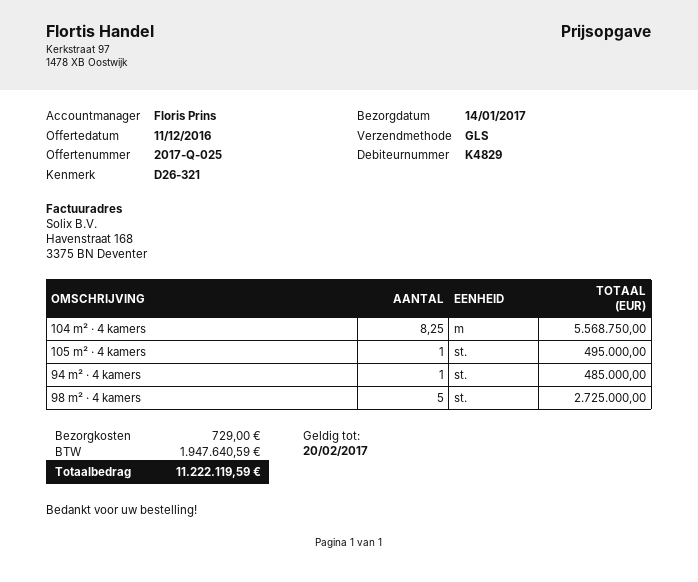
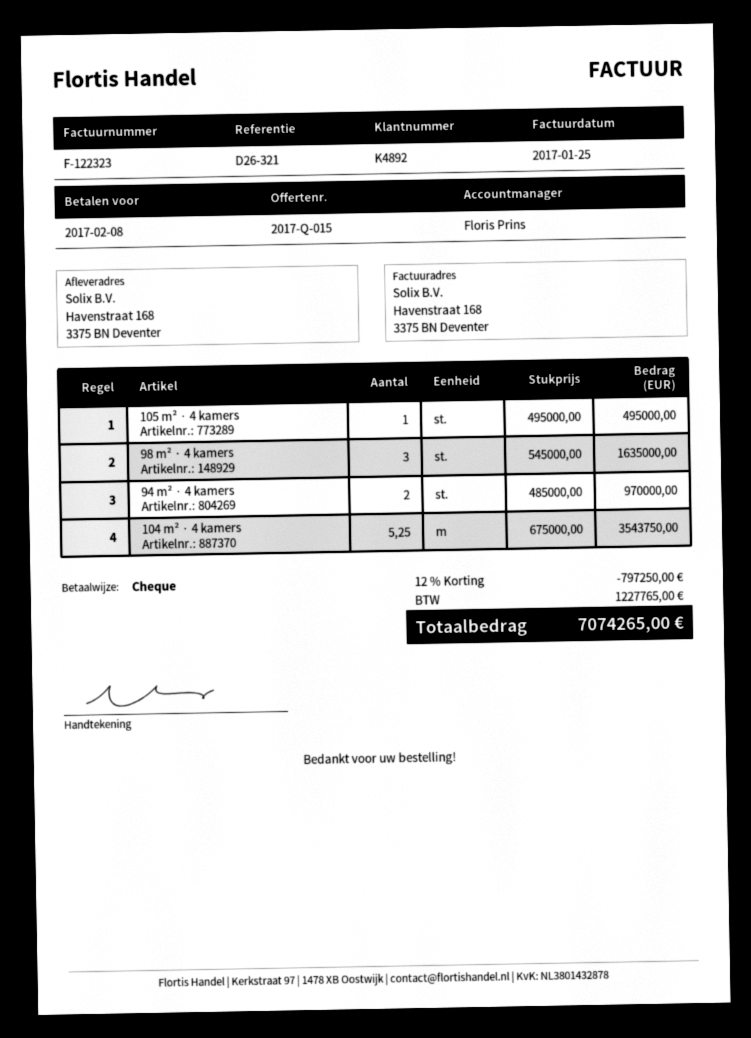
quote number: 2017-Q-025 -> 2017-Q-015
customer number: K4829 -> K4892
104 m² · 4 kamers: 8.25 for 5568750.00 -> 5.25 for 3543750.00
94 m² · 4 kamers: 1 for 485000.00 -> 2 for 970000.00
98 m² · 4 kamers: 5 for 2725000.00 -> 3 for 1635000.00
discount: none -> 12% = 797250.00
shipping: 729.00 -> none
tax: 1947640.59 -> 1227765.00
total: 11222119.59 -> 7074265.00

